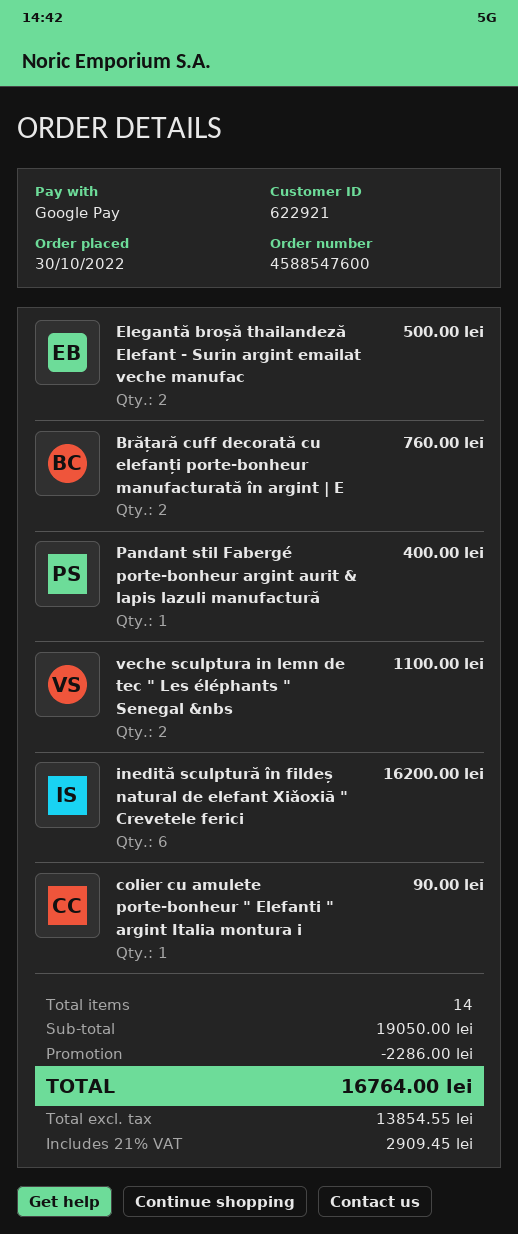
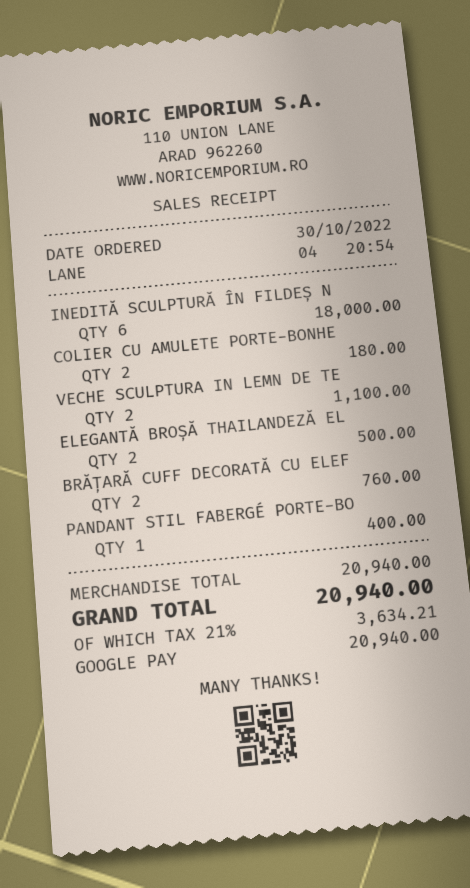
inedită sculptură în fildeș natural de elefant Xiǎoxiā " Crevetele ferici: 6 for 16200.00 -> 6 for 18000.00
colier cu amulete porte-bonheur " Elefanti " argint Italia montura i: 1 for 90.00 -> 2 for 180.00
subtotal: 19050.00 -> 20940.00
discount: 2286.00 -> none
tax: 21% = 2909.45 -> 21% = 3634.21
total: 16764.00 -> 20940.00

